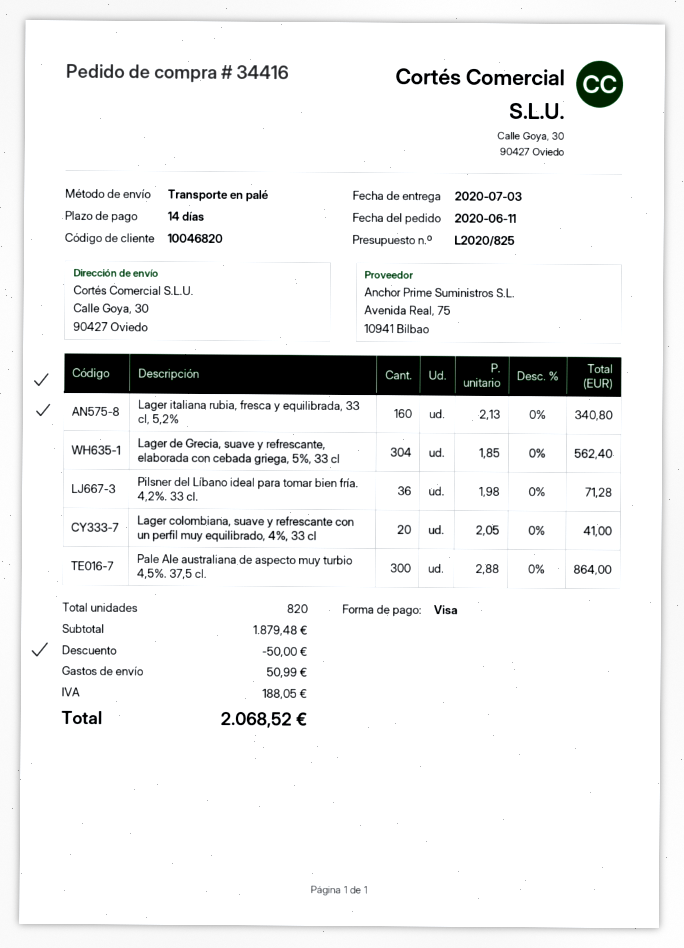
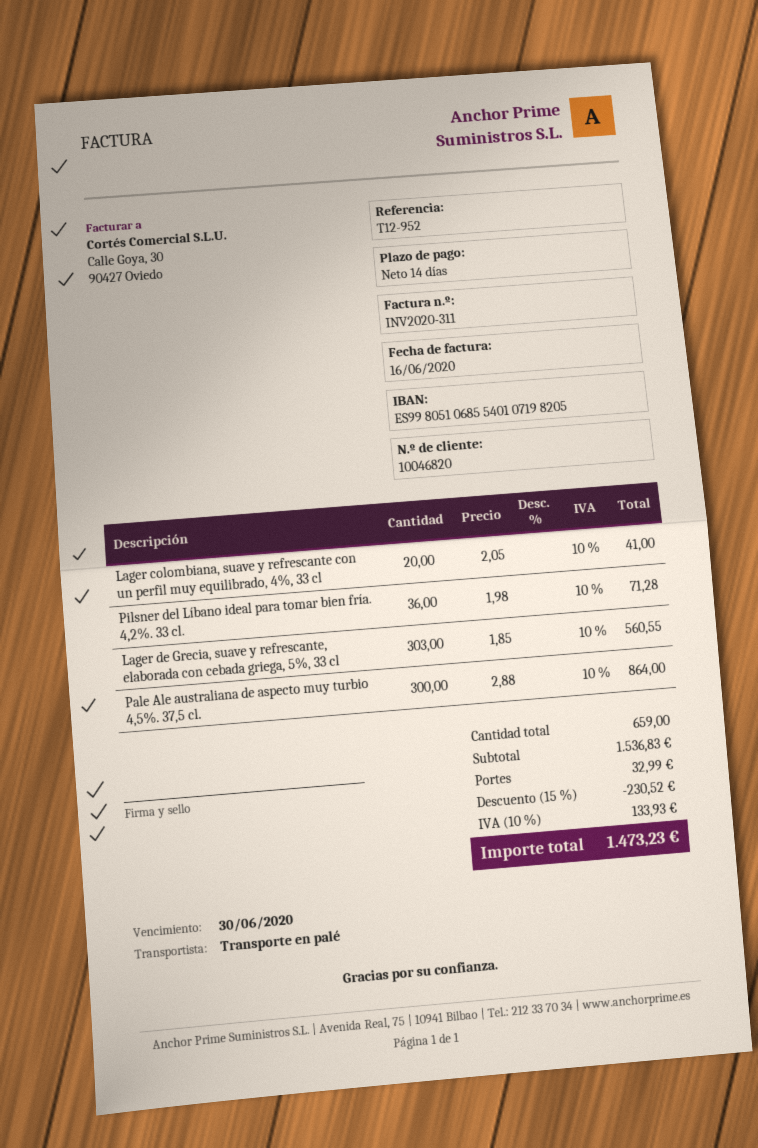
Lager italiana rubia, fresca y equilibrada, 33 cl, 5,2%: 160 x 2.13 = 340.80 -> none
Lager de Grecia, suave y refrescante, elaborada con cebada griega, 5%, 33 cl: 304 x 1.85 = 562.40 -> 303 x 1.85 = 560.55
total quantity: 820 -> 659
subtotal: 1879.48 -> 1536.83
discount: 50.00 -> 230.52
shipping: 50.99 -> 32.99
tax: 188.05 -> 133.93
total: 2068.52 -> 1473.23

